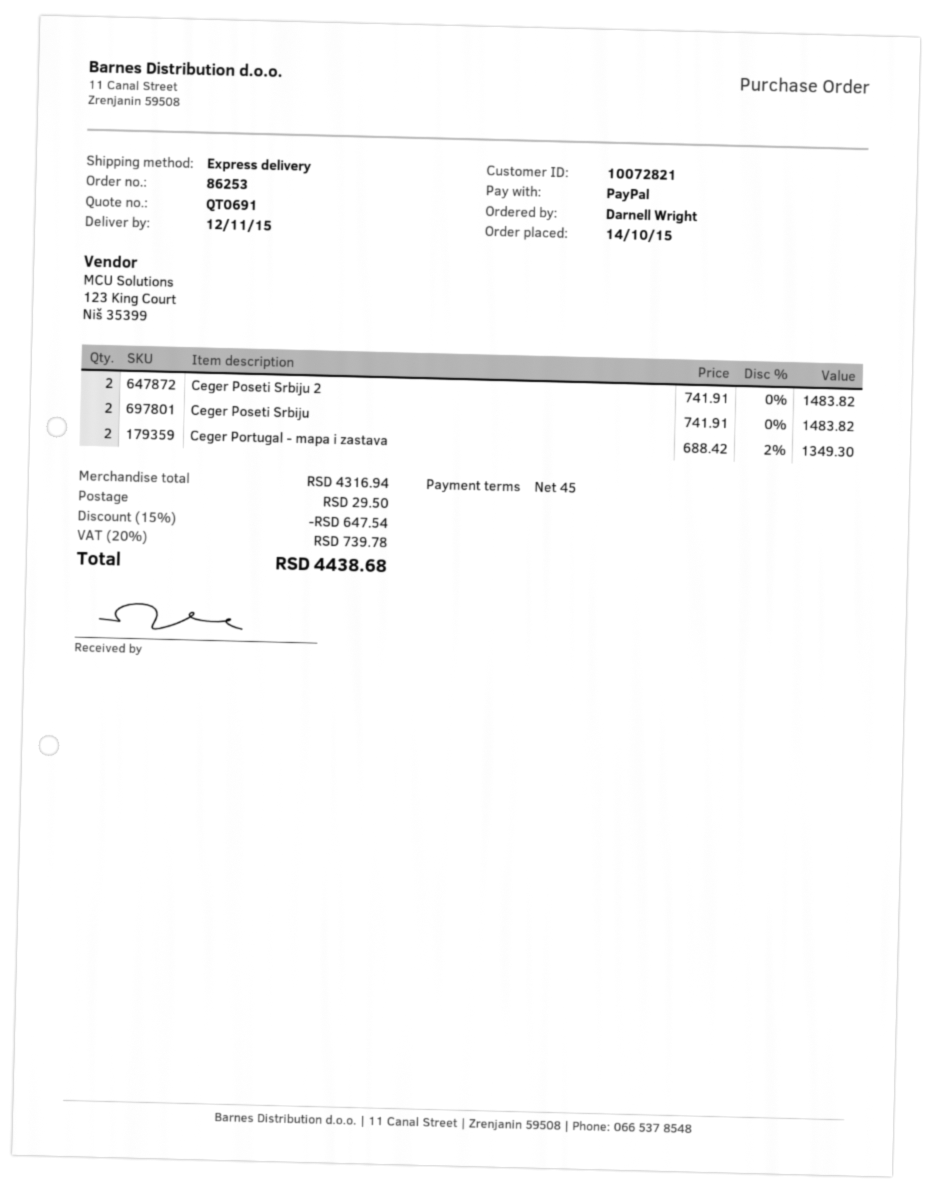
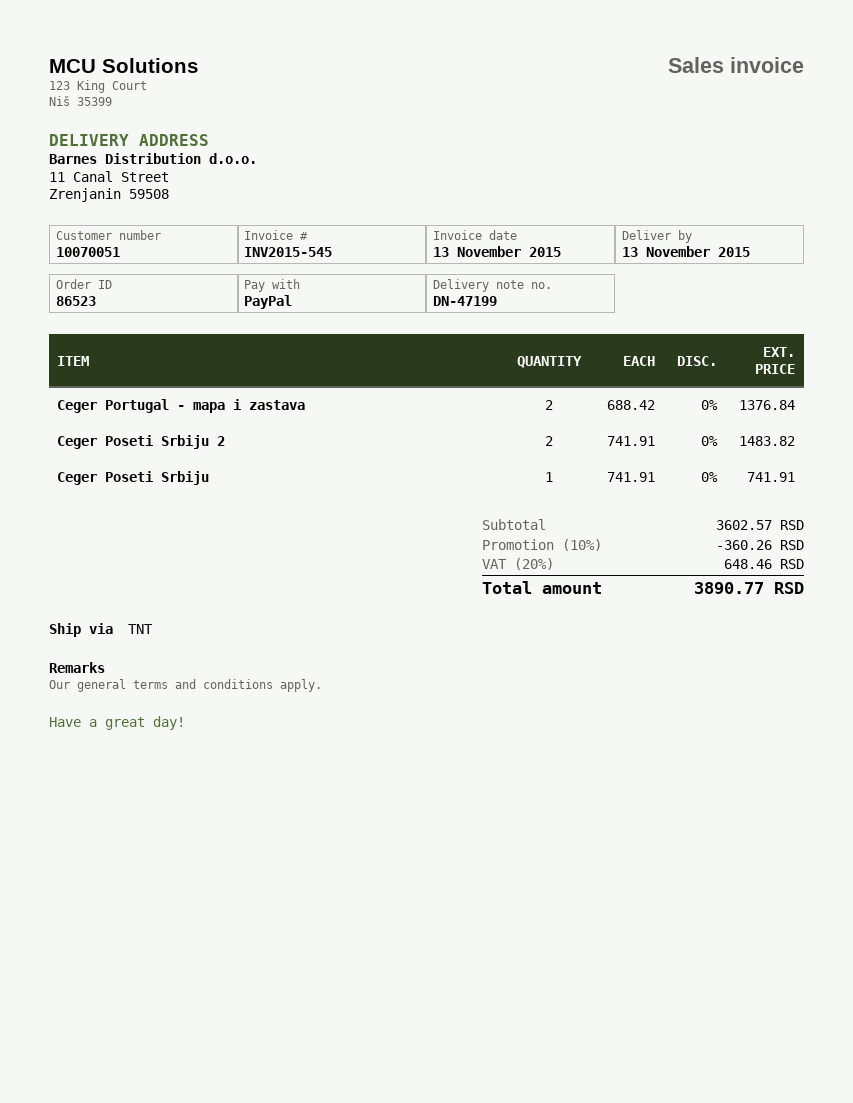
order number: 86253 -> 86523
delivery date: 2015-11-12 -> 2015-11-13
customer number: 10072821 -> 10070051
shipping method: express -> TNT
Ceger Poseti Srbiju: 2 x 741.91 = 1483.82 -> 1 x 741.91 = 741.91
Ceger Portugal - mapa i zastava: 2 x 688.42 - 2% = 1349.30 -> 2 x 688.42 = 1376.84
subtotal: 4316.94 -> 3602.57
discount: 15% = 647.54 -> 10% = 360.26
shipping: 29.50 -> none
tax: 20% = 739.78 -> 20% = 648.46
total: 4438.68 -> 3890.77

